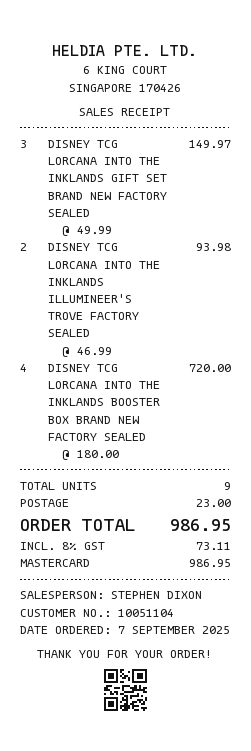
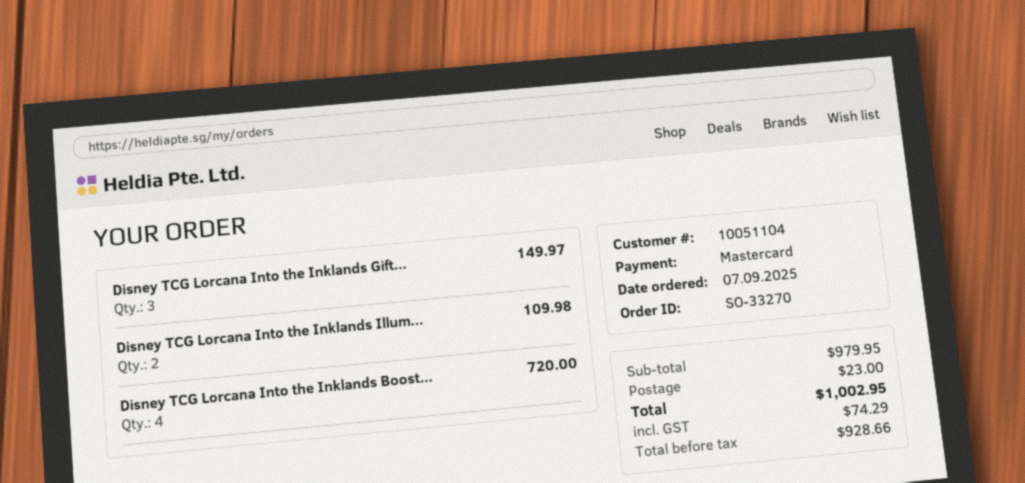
DISNEY TCG LORCANA INTO THE INKLANDS ILLUMINEER'S TROVE FACTORY SEALED: 2 for 93.98 -> 2 for 109.98
tax: 73.11 -> 74.29
total: 986.95 -> 1002.95

